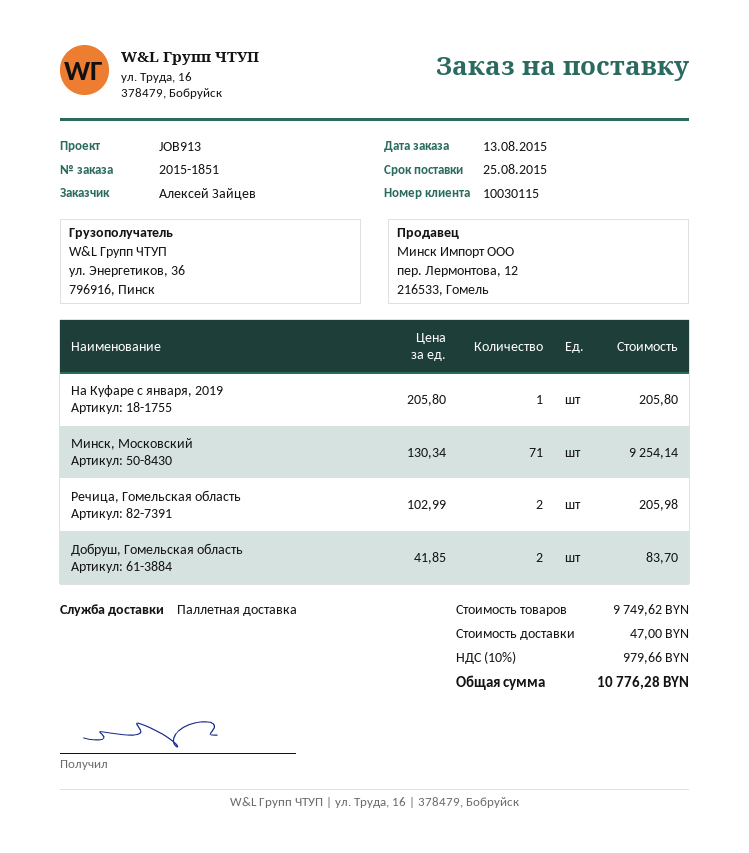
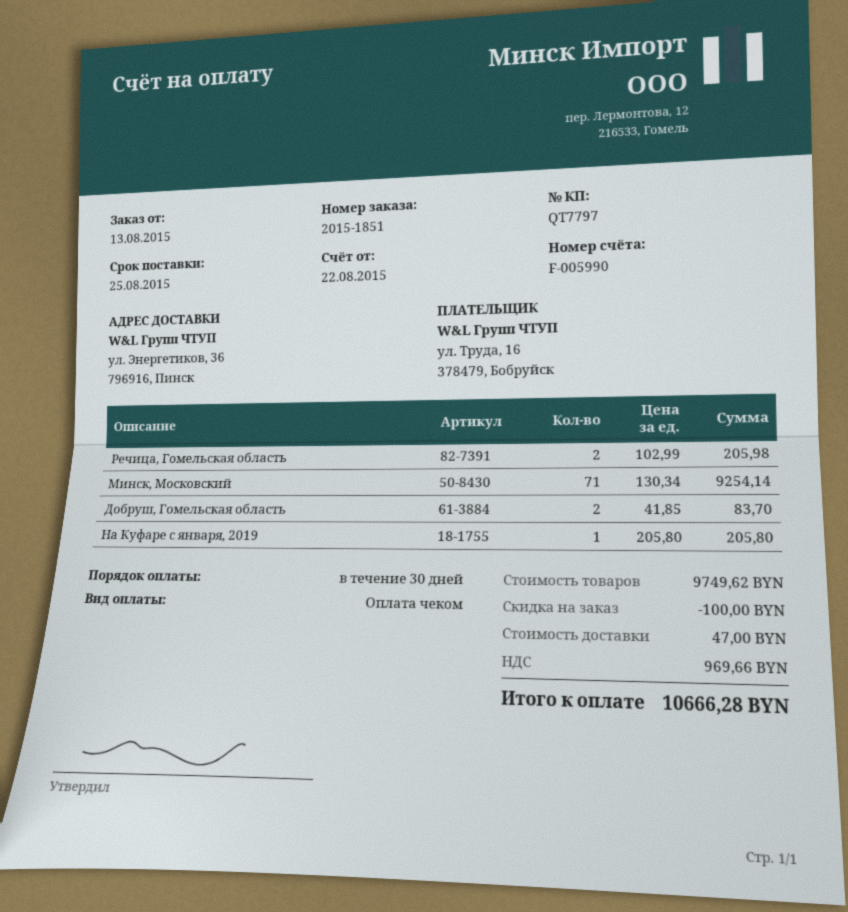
discount: none -> 100.00
tax: 979.66 -> 969.66
total: 10776.28 -> 10666.28

